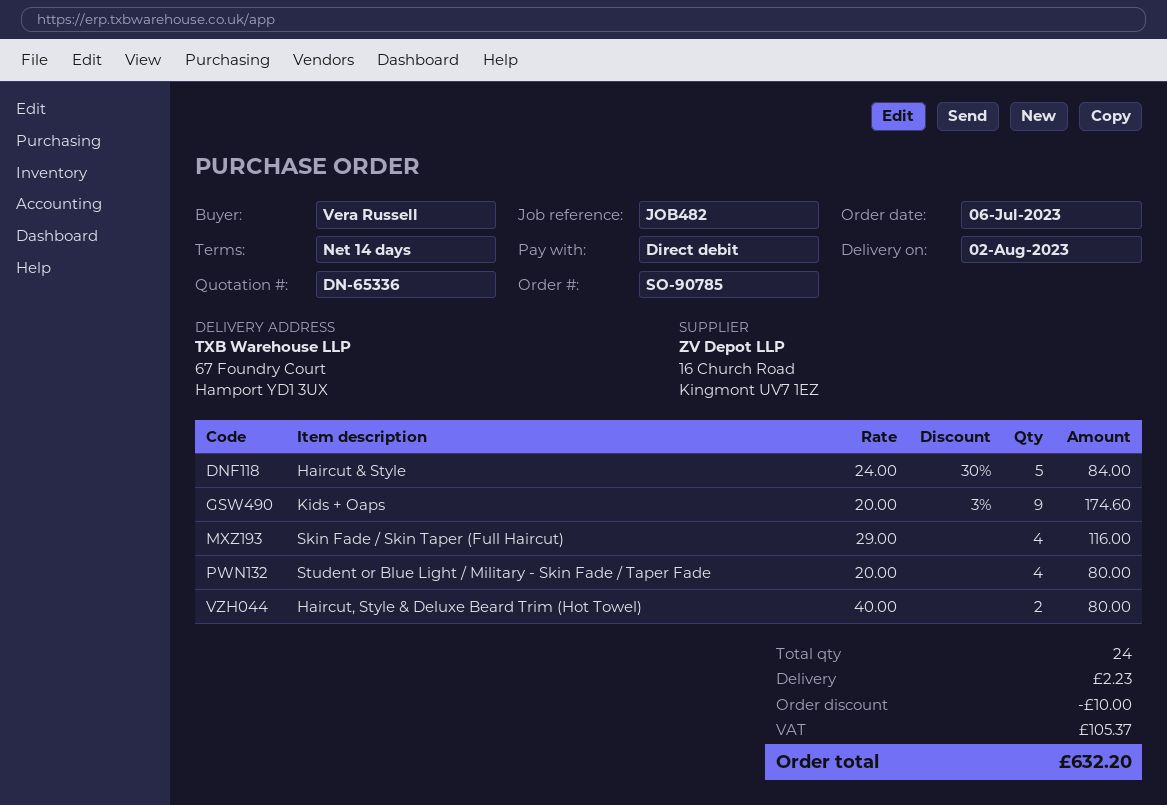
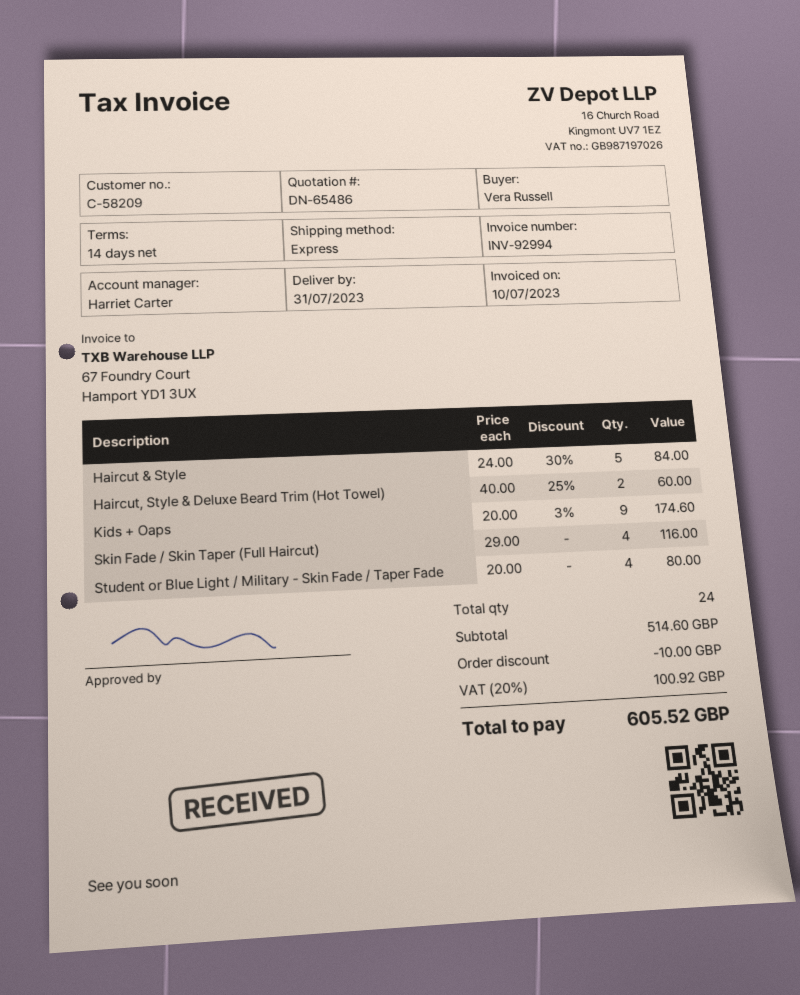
quote number: DN-65336 -> DN-65486
delivery date: 2023-08-02 -> 2023-07-31
Haircut, Style & Deluxe Beard Trim (Hot Towel): 2 x 40.00 = 80.00 -> 2 x 40.00 - 25% = 60.00
shipping: 2.23 -> none
tax: 105.37 -> 100.92
total: 632.20 -> 605.52

